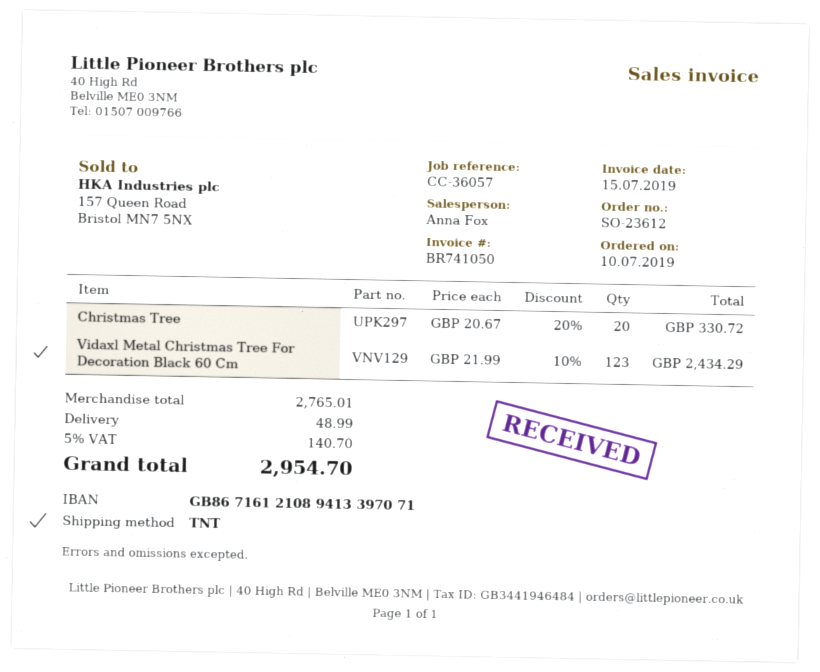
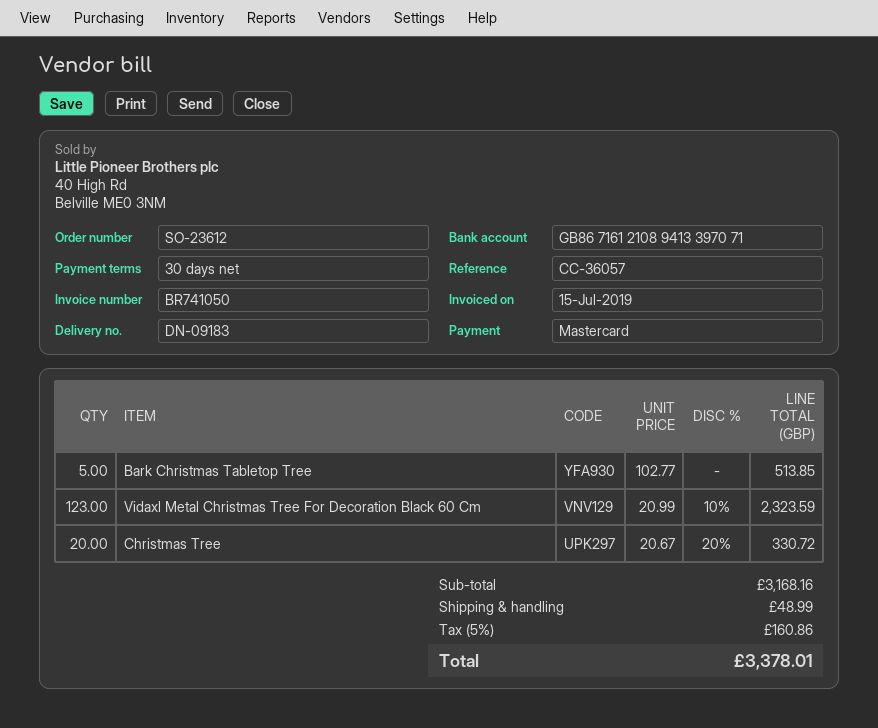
Vidaxl Metal Christmas Tree For Decoration Black 60 Cm: 123 x 21.99 - 10% = 2434.29 -> 123 x 20.99 - 10% = 2323.59
Bark Christmas Tabletop Tree: none -> 5 x 102.77 = 513.85
subtotal: 2765.01 -> 3168.16
tax: 5% = 140.70 -> 5% = 160.86
total: 2954.70 -> 3378.01

